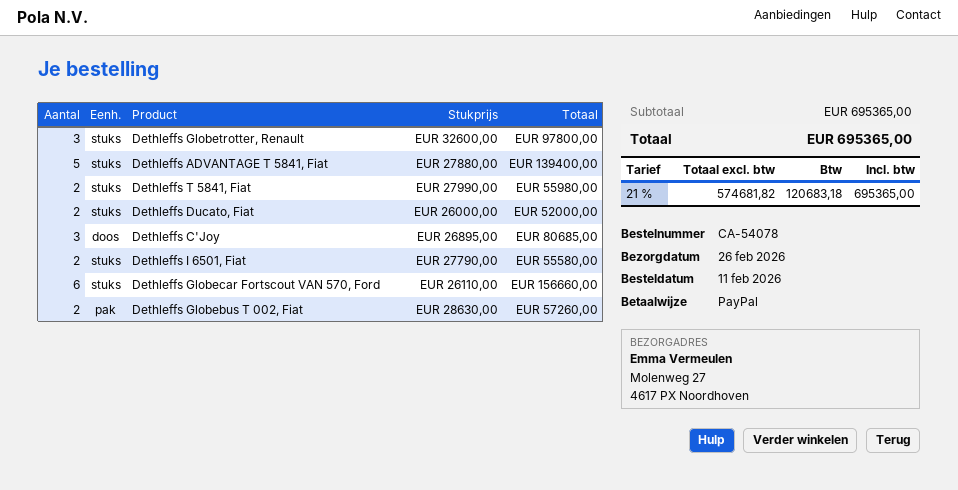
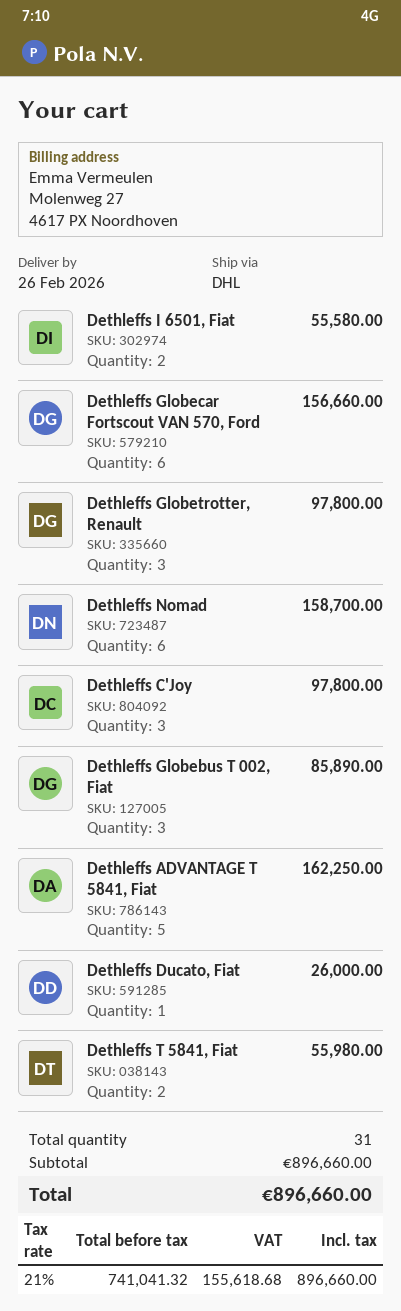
Dethleffs ADVANTAGE T 5841, Fiat: 5 for 139400.00 -> 5 for 162250.00
Dethleffs Ducato, Fiat: 2 for 52000.00 -> 1 for 26000.00
Dethleffs C'Joy: 3 for 80685.00 -> 3 for 97800.00
Dethleffs Globebus T 002, Fiat: 2 for 57260.00 -> 3 for 85890.00
Dethleffs Nomad: none -> 6 for 158700.00
subtotal: 695365.00 -> 896660.00
net: 574681.82 -> 741041.32
tax: 21% = 120683.18 -> 21% = 155618.68
total: 695365.00 -> 896660.00

